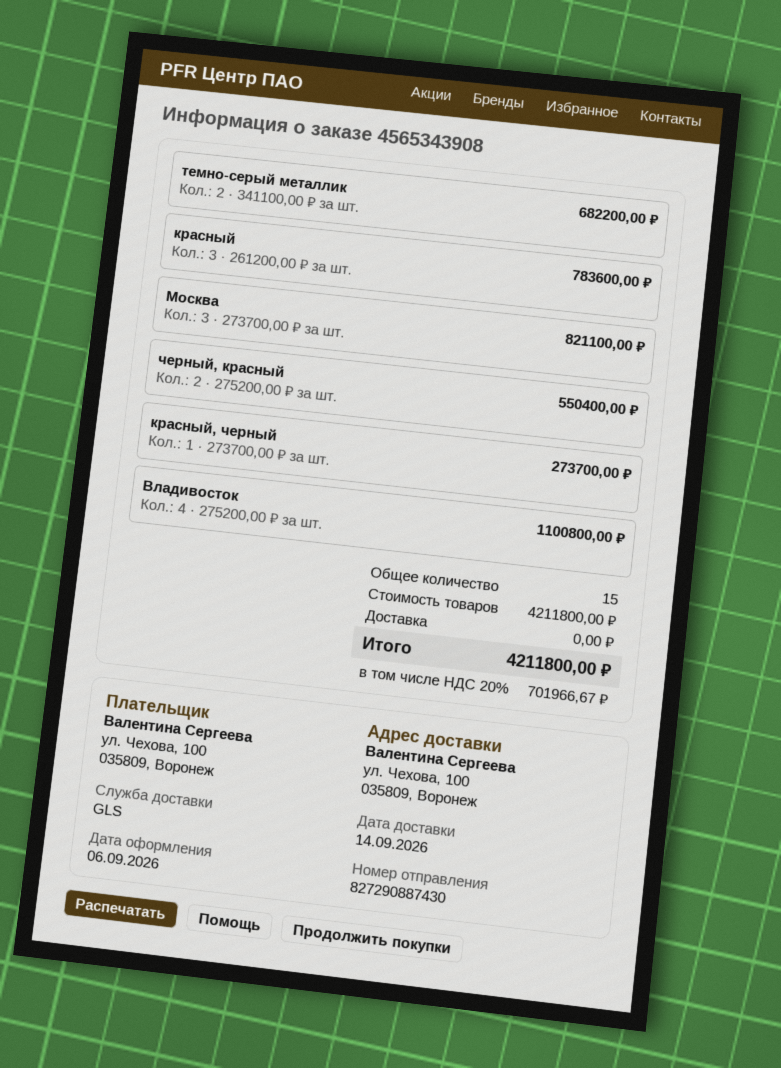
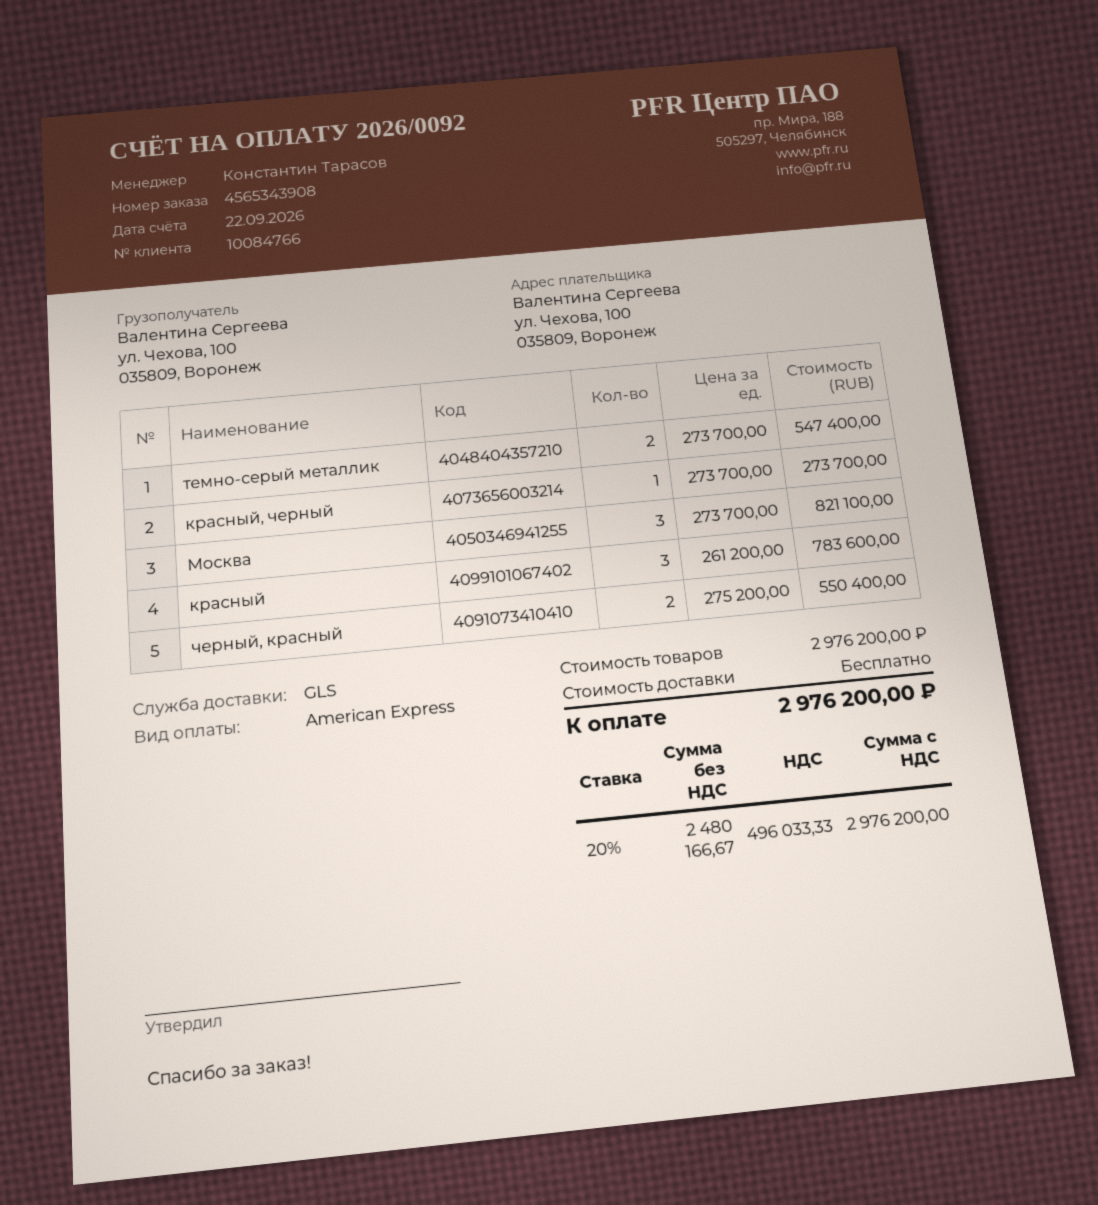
темно-серый металлик: 2 x 341100.00 = 682200.00 -> 2 x 273700.00 = 547400.00
Владивосток: 4 x 275200.00 = 1100800.00 -> none
subtotal: 4211800.00 -> 2976200.00
tax: 20% = 701966.67 -> 20% = 496033.33
total: 4211800.00 -> 2976200.00

